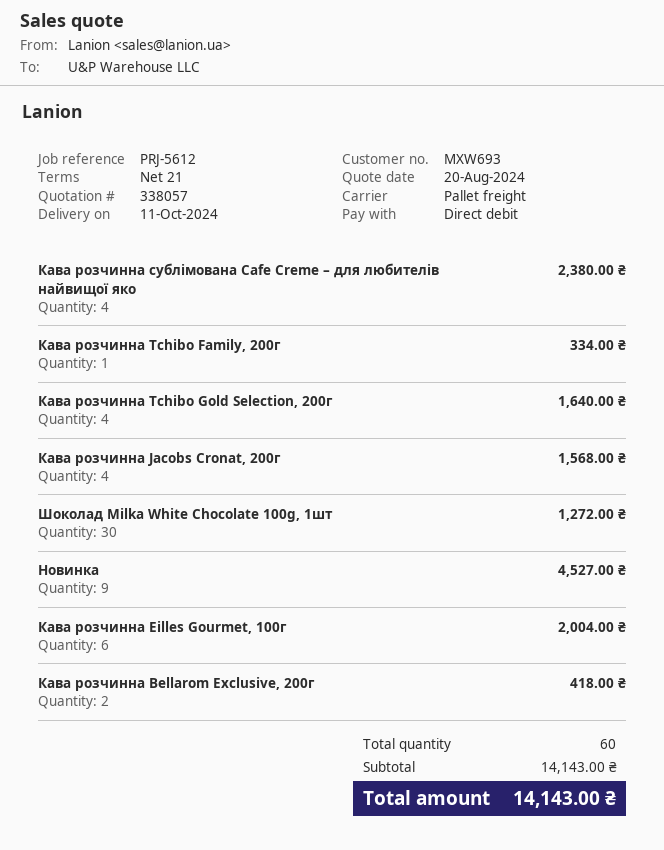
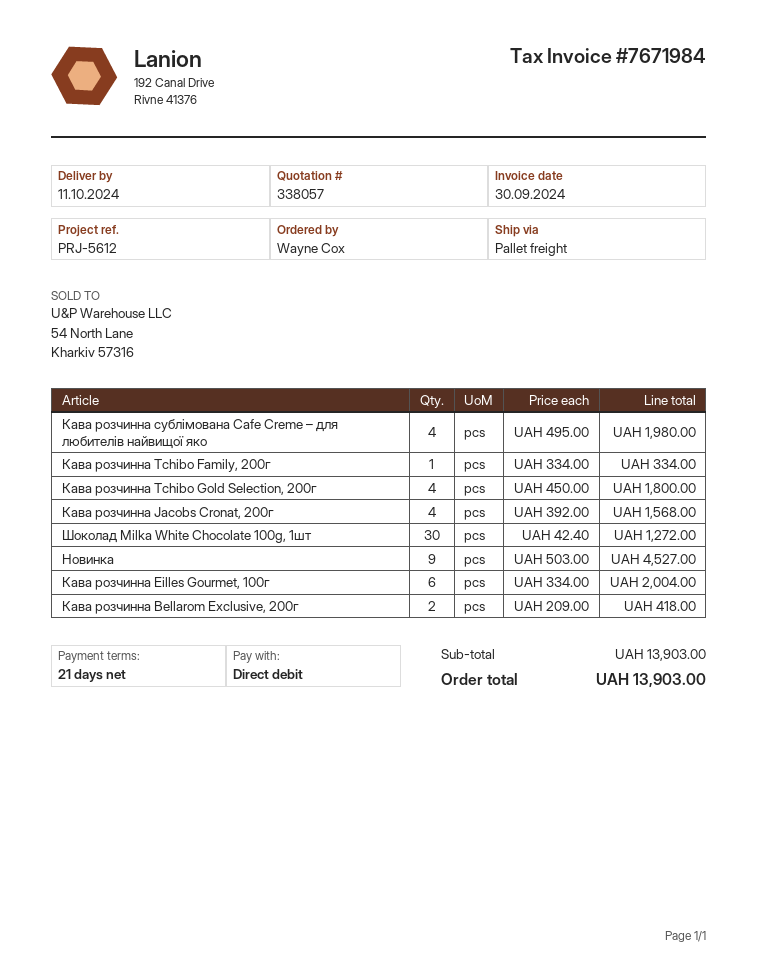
Кава розчинна сублімована Cafe Creme – для любителів найвищої яко: 4 for 2380.00 -> 4 for 1980.00
Кава розчинна Tchibo Gold Selection, 200г: 4 for 1640.00 -> 4 for 1800.00
subtotal: 14143.00 -> 13903.00
total: 14143.00 -> 13903.00

